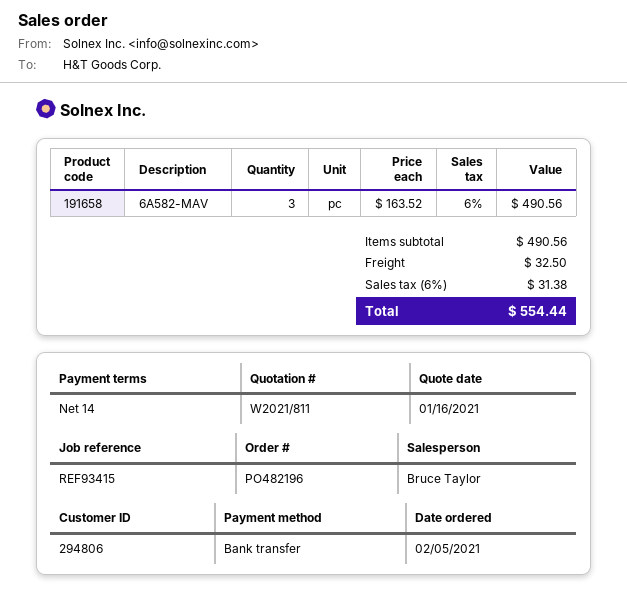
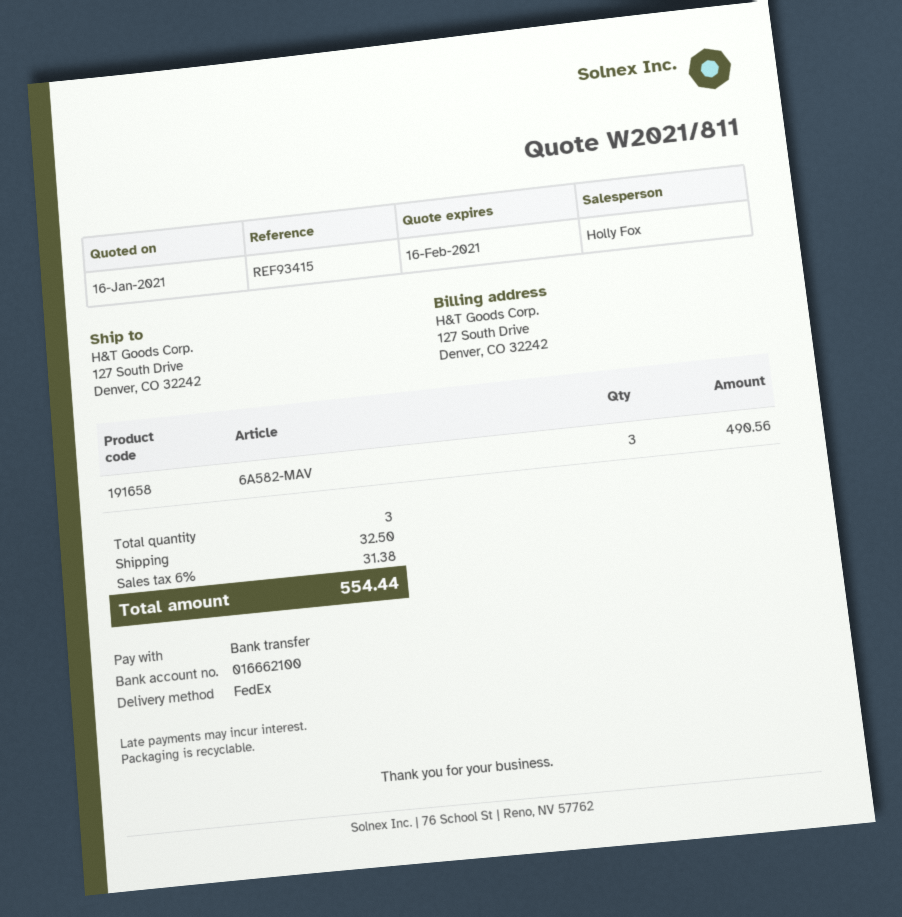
sales rep: Bruce Taylor -> Holly Fox

